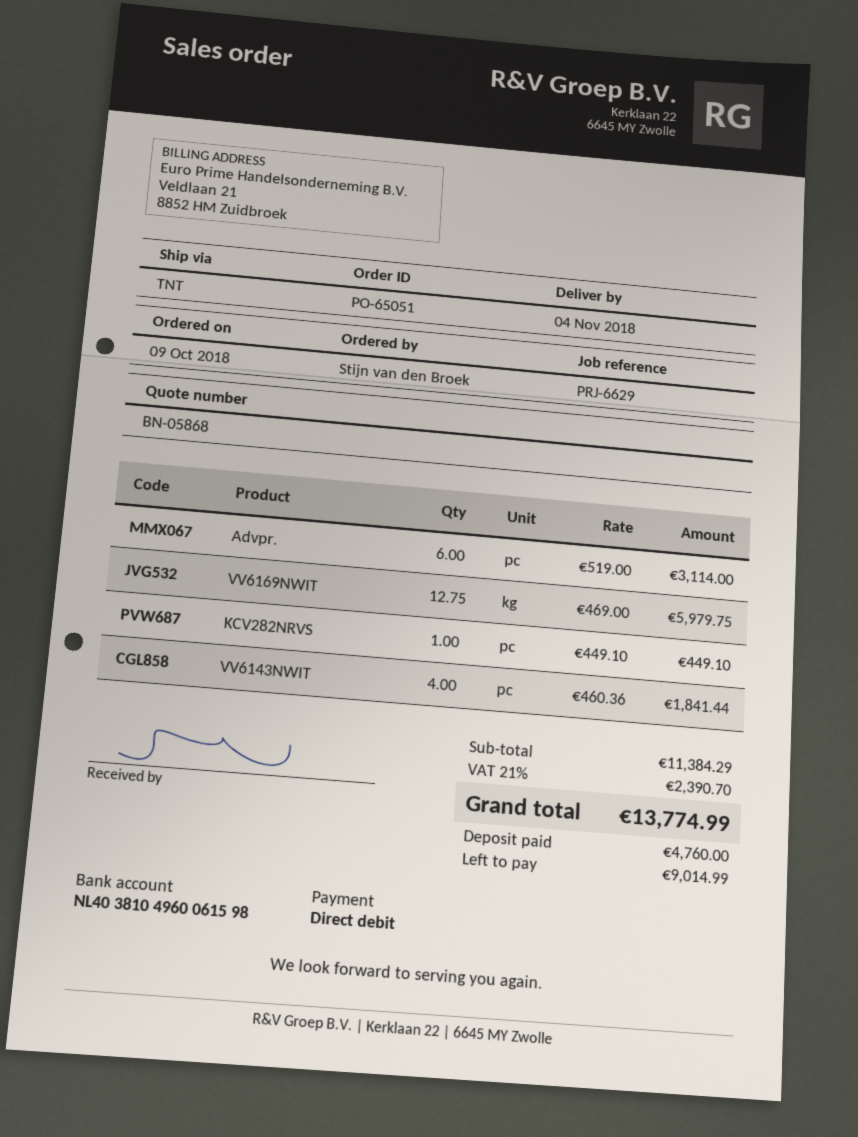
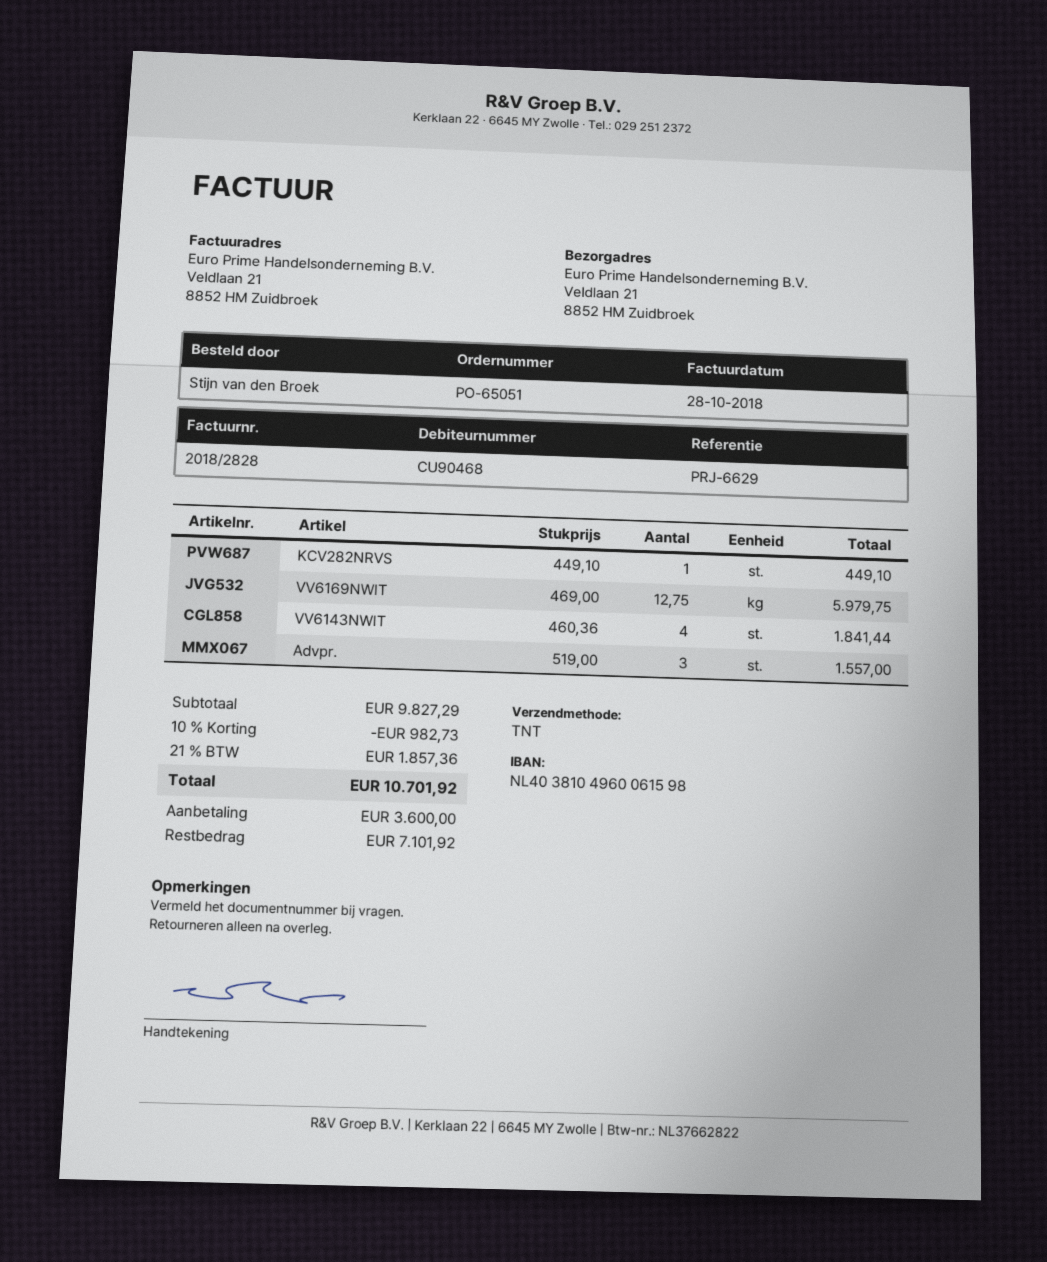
Advpr.: 6 x 519.00 = 3114.00 -> 3 x 519.00 = 1557.00
subtotal: 11384.29 -> 9827.29
discount: none -> 10% = 982.73
tax: 21% = 2390.70 -> 21% = 1857.36
total: 13774.99 -> 10701.92
deposit: 4760.00 -> 3600.00
balance: 9014.99 -> 7101.92

